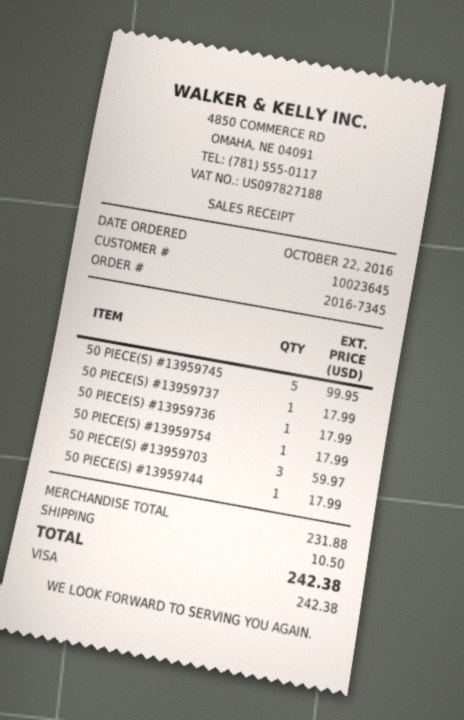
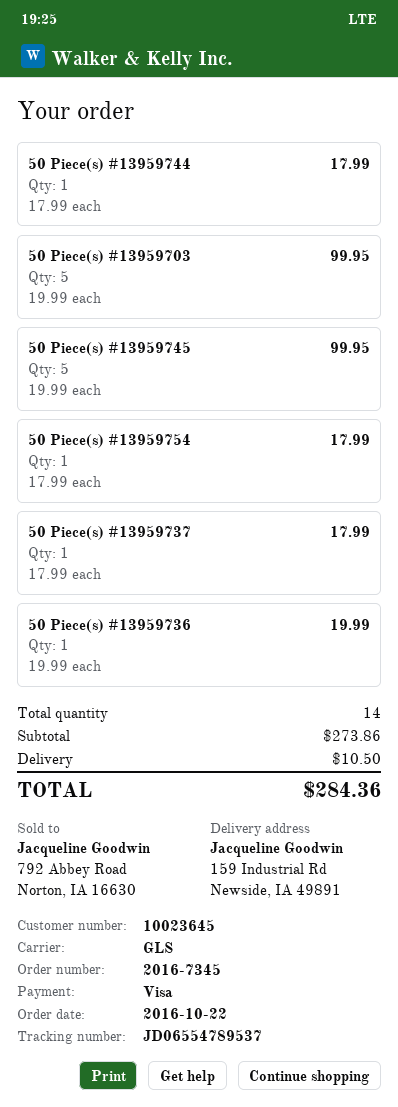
50 PIECE(S) #13959736: 1 for 17.99 -> 1 for 19.99
50 PIECE(S) #13959703: 3 for 59.97 -> 5 for 99.95
subtotal: 231.88 -> 273.86
total: 242.38 -> 284.36

